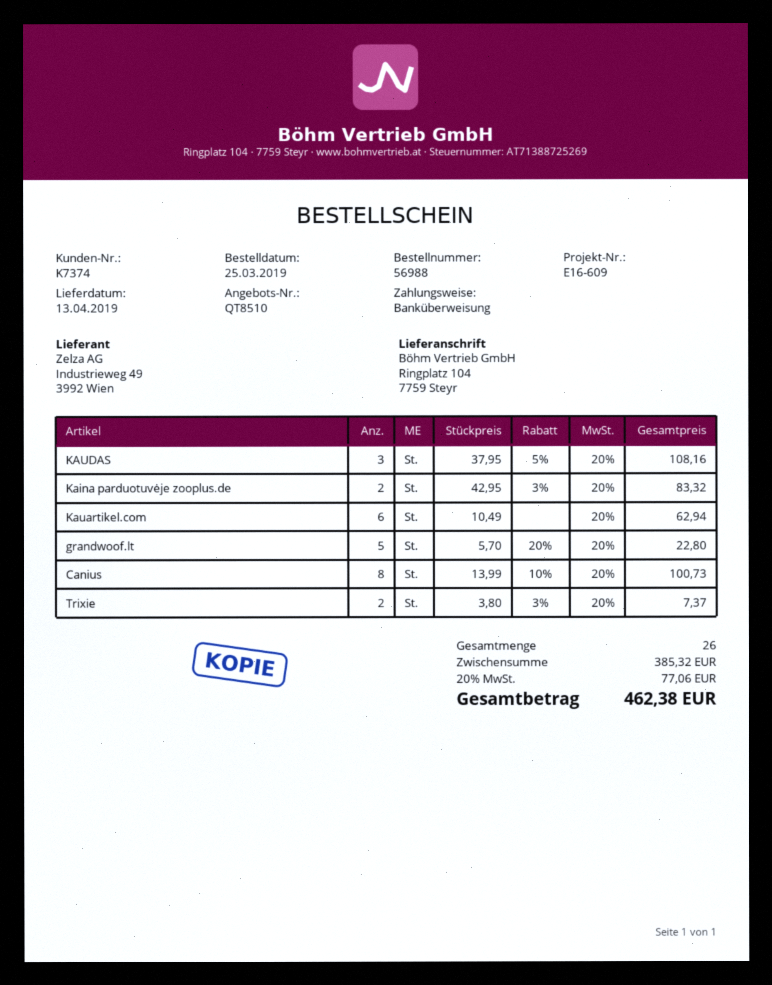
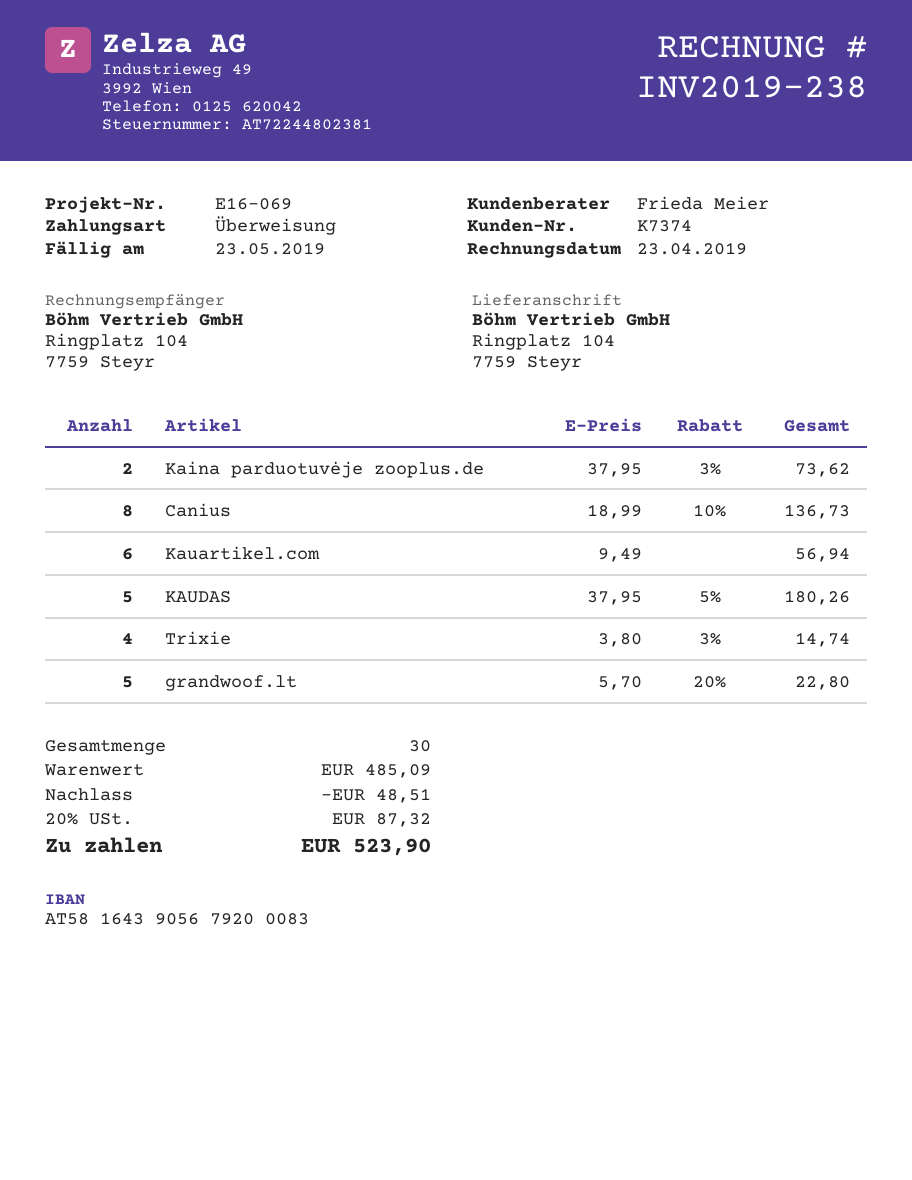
reference: E16-609 -> E16-069
KAUDAS: 3 x 37.95 - 5% = 108.16 -> 5 x 37.95 - 5% = 180.26
Kaina parduotuvėje zooplus.de: 2 x 42.95 - 3% = 83.32 -> 2 x 37.95 - 3% = 73.62
Kauartikel.com: 6 x 10.49 = 62.94 -> 6 x 9.49 = 56.94
Canius: 8 x 13.99 - 10% = 100.73 -> 8 x 18.99 - 10% = 136.73
Trixie: 2 x 3.80 - 3% = 7.37 -> 4 x 3.80 - 3% = 14.74
total quantity: 26 -> 30
subtotal: 385.32 -> 485.09
discount: none -> 48.51
tax: 20% = 77.06 -> 20% = 87.32
total: 462.38 -> 523.90

